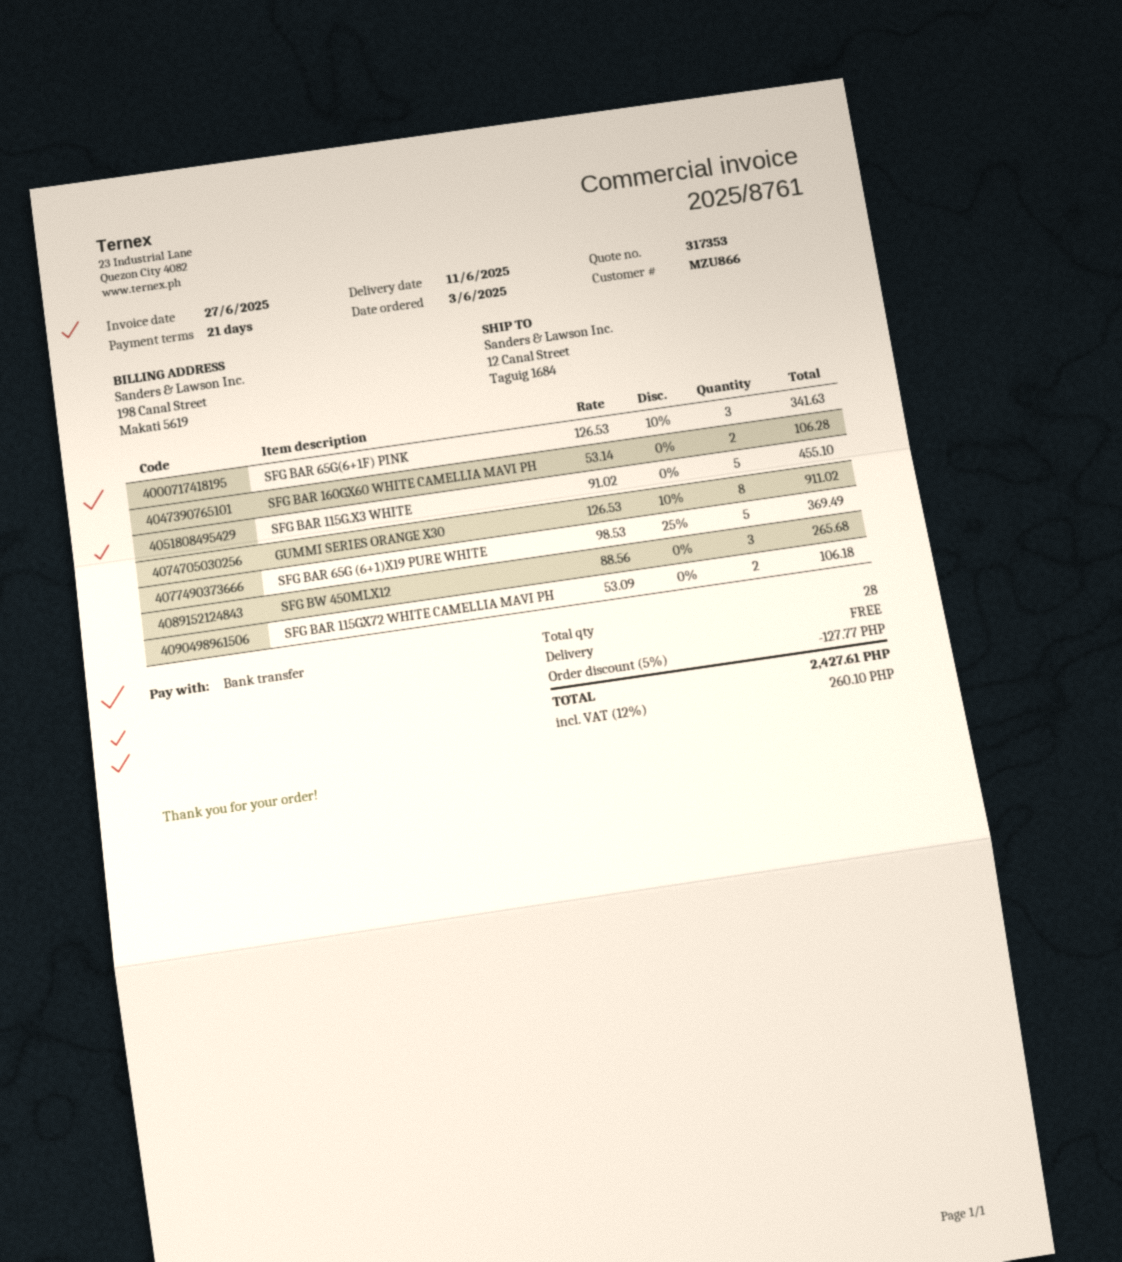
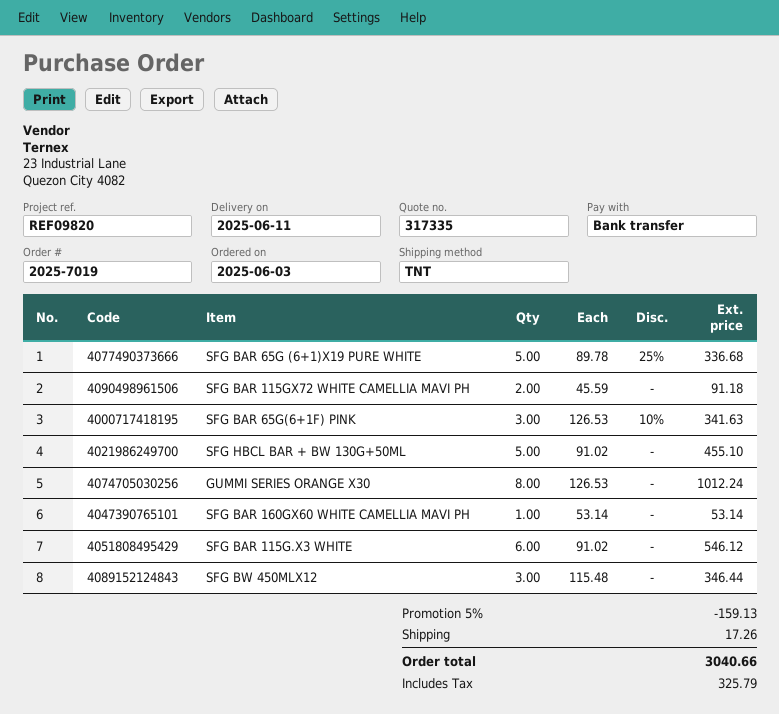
quote number: 317353 -> 317335
SFG BAR 160GX60 WHITE CAMELLIA MAVI PH: 2 x 53.14 = 106.28 -> 1 x 53.14 = 53.14
SFG BAR 115G.X3 WHITE: 5 x 91.02 = 455.10 -> 6 x 91.02 = 546.12
GUMMI SERIES ORANGE X30: 8 x 126.53 - 10% = 911.02 -> 8 x 126.53 = 1012.24
SFG BAR 65G (6+1)X19 PURE WHITE: 5 x 98.53 - 25% = 369.49 -> 5 x 89.78 - 25% = 336.68
SFG BW 450MLX12: 3 x 88.56 = 265.68 -> 3 x 115.48 = 346.44
SFG BAR 115GX72 WHITE CAMELLIA MAVI PH: 2 x 53.09 = 106.18 -> 2 x 45.59 = 91.18
SFG HBCL BAR + BW 130G+50ML: none -> 5 x 91.02 = 455.10
discount: 5% = 127.77 -> 5% = 159.13
shipping: 0.00 -> 17.26
tax: 260.10 -> 325.79
total: 2427.61 -> 3040.66

